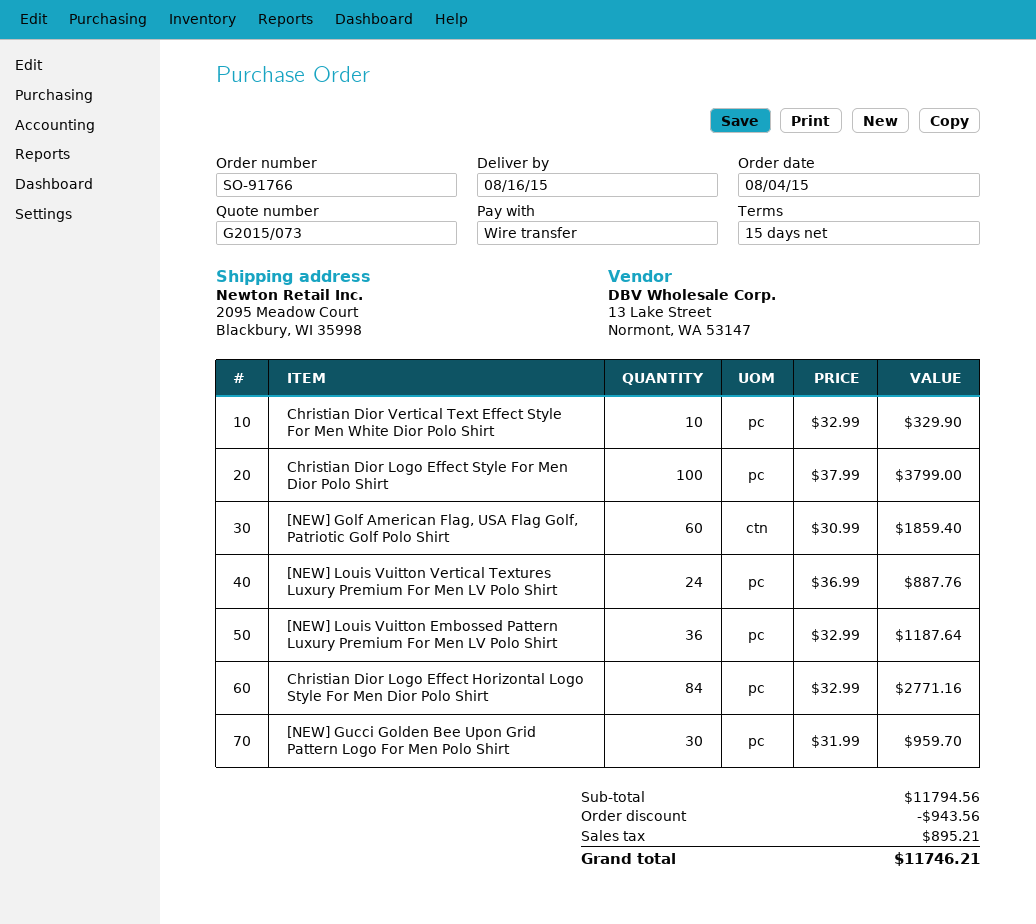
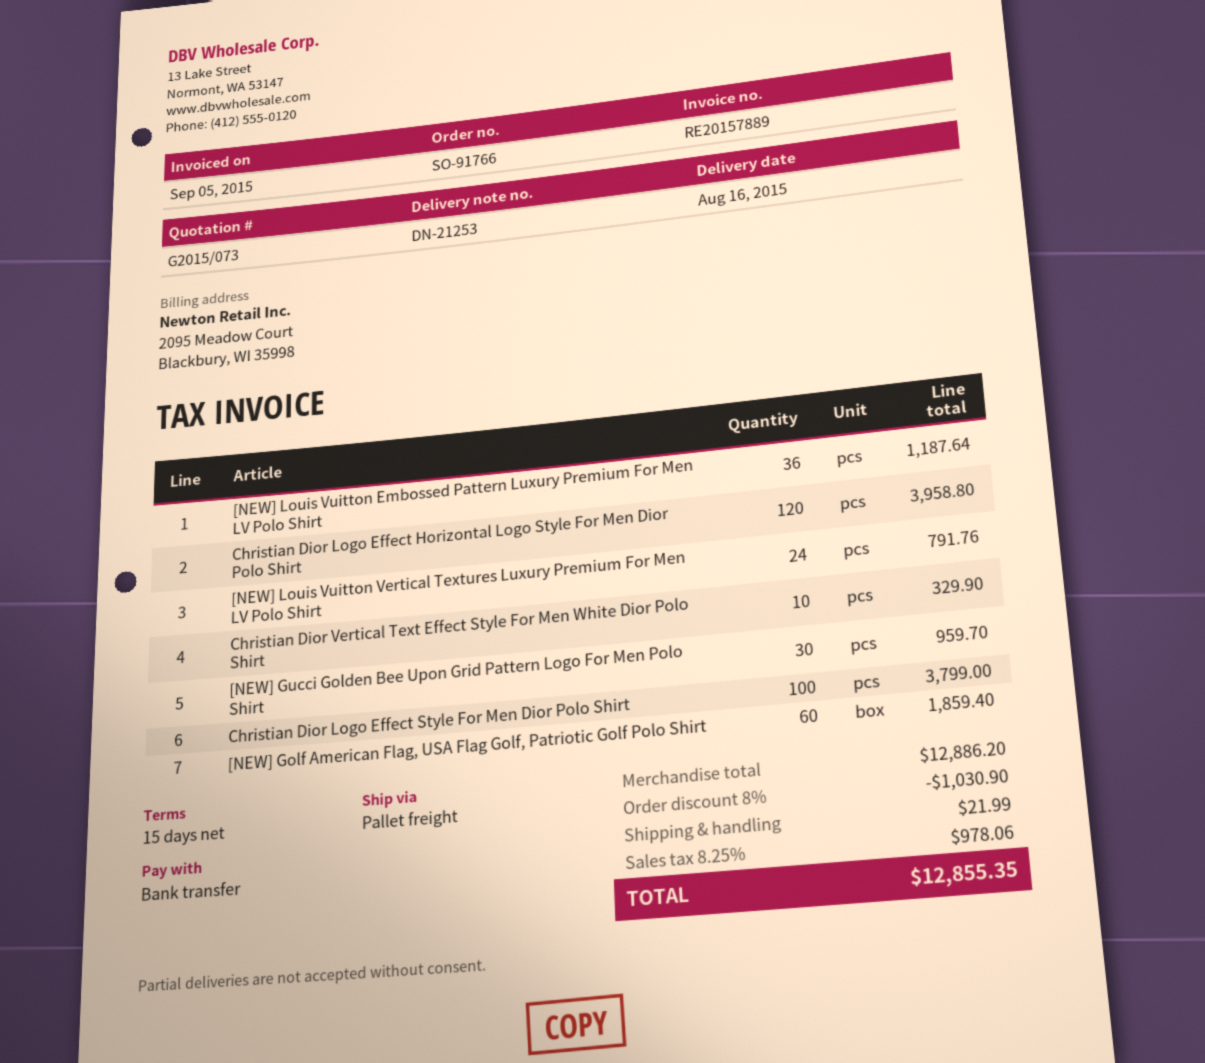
[NEW] Louis Vuitton Vertical Textures Luxury Premium For Men LV Polo Shirt: 24 for 887.76 -> 24 for 791.76
Christian Dior Logo Effect Horizontal Logo Style For Men Dior Polo Shirt: 84 for 2771.16 -> 120 for 3958.80
subtotal: 11794.56 -> 12886.20
discount: 943.56 -> 1030.90
shipping: none -> 21.99
tax: 895.21 -> 978.06
total: 11746.21 -> 12855.35

